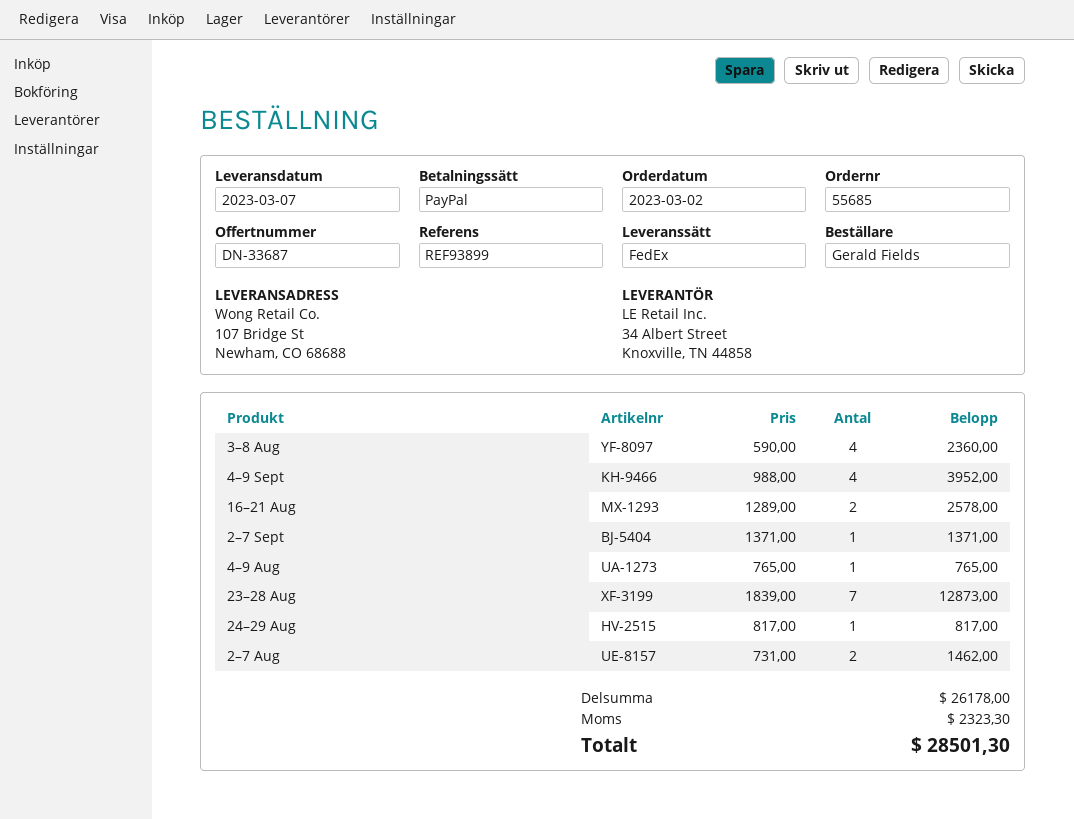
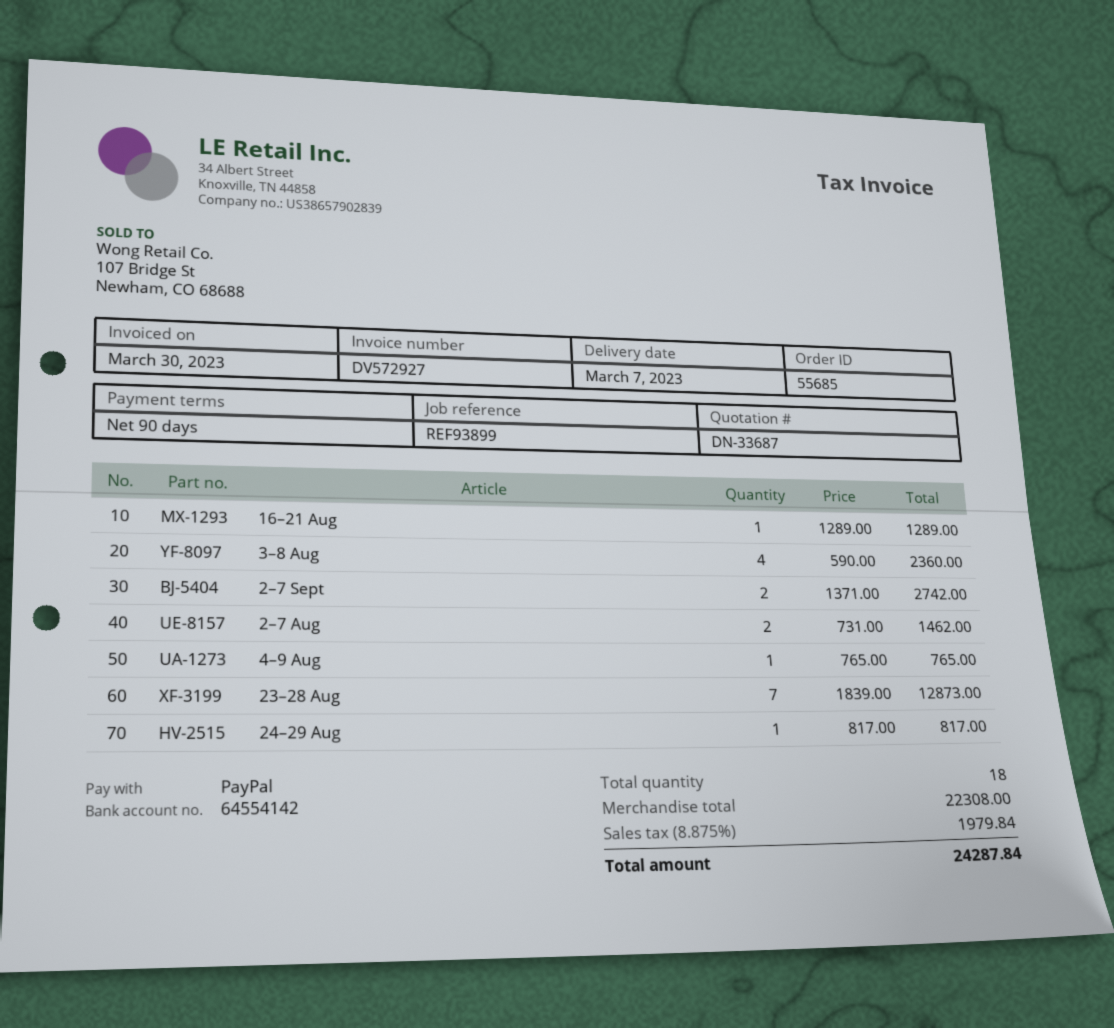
4–9 Sept: 4 x 988.00 = 3952.00 -> none
16–21 Aug: 2 x 1289.00 = 2578.00 -> 1 x 1289.00 = 1289.00
2–7 Sept: 1 x 1371.00 = 1371.00 -> 2 x 1371.00 = 2742.00
subtotal: 26178.00 -> 22308.00
tax: 2323.30 -> 1979.84
total: 28501.30 -> 24287.84

